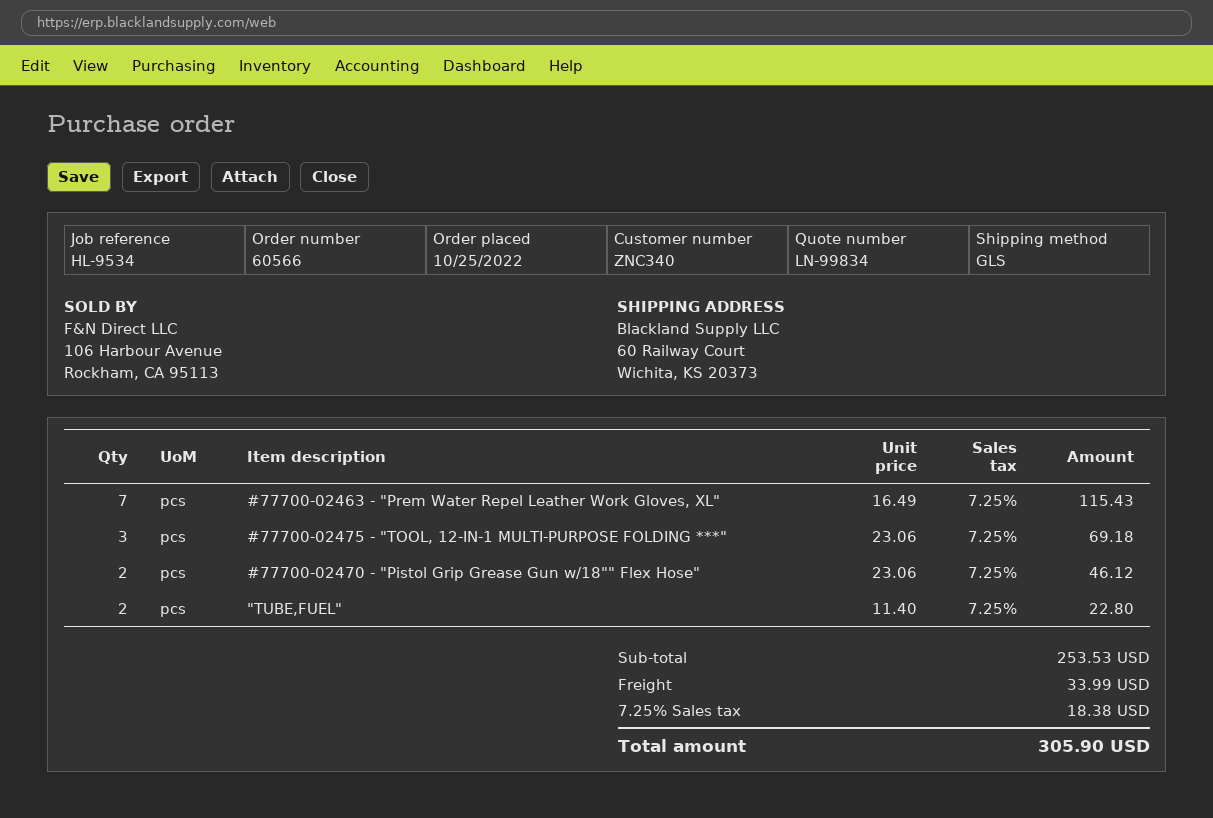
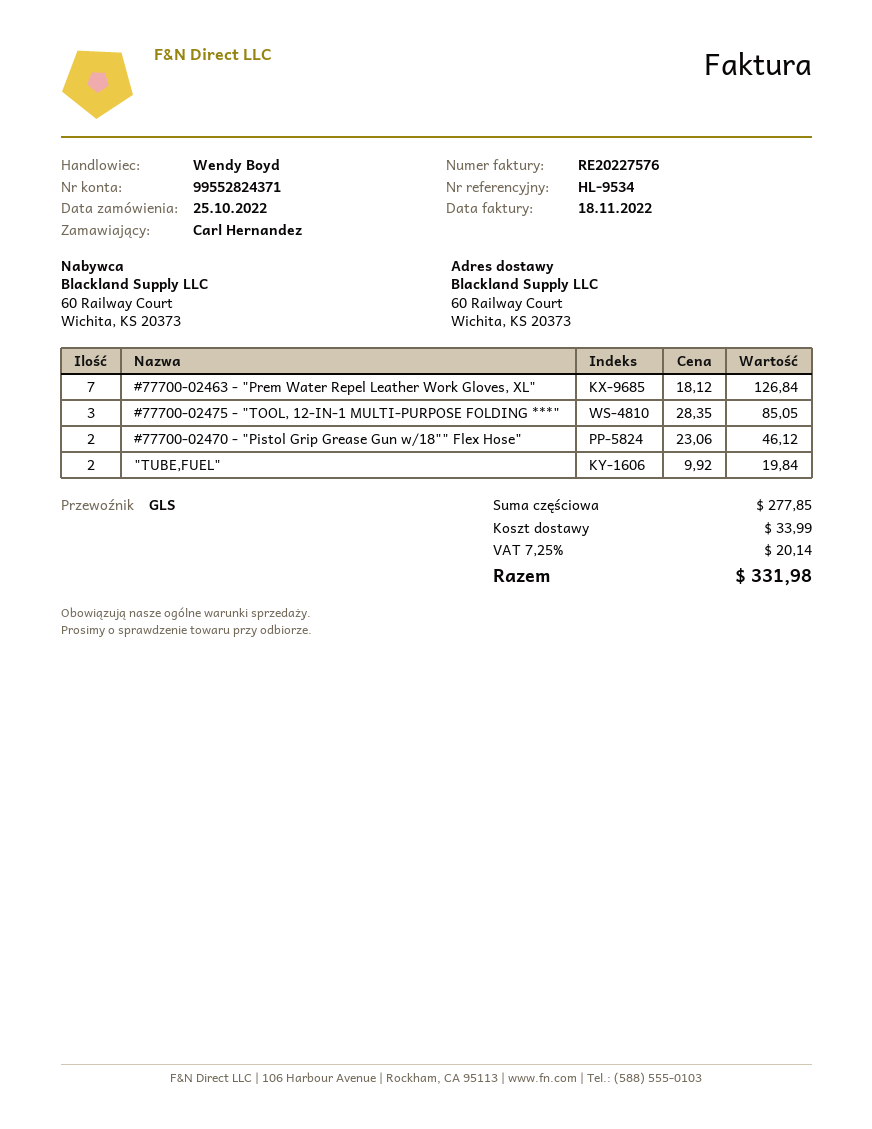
#77700-02463 - "Prem Water Repel Leather Work Gloves, XL": 7 x 16.49 = 115.43 -> 7 x 18.12 = 126.84
#77700-02475 - "TOOL, 12-IN-1 MULTI-PURPOSE FOLDING ***": 3 x 23.06 = 69.18 -> 3 x 28.35 = 85.05
"TUBE,FUEL": 2 x 11.40 = 22.80 -> 2 x 9.92 = 19.84
subtotal: 253.53 -> 277.85
tax: 7.25% = 18.38 -> 7.25% = 20.14
total: 305.90 -> 331.98

